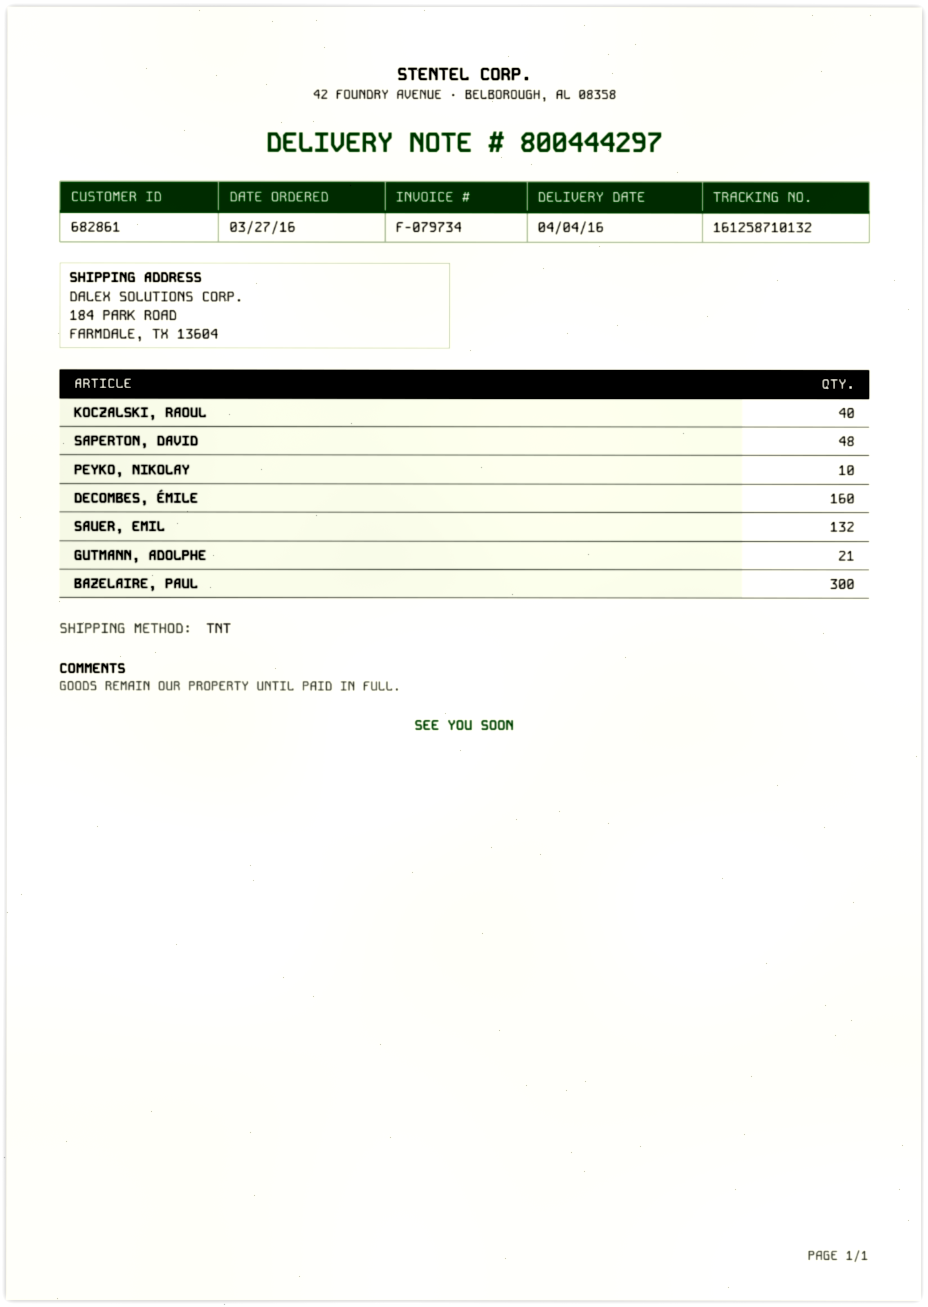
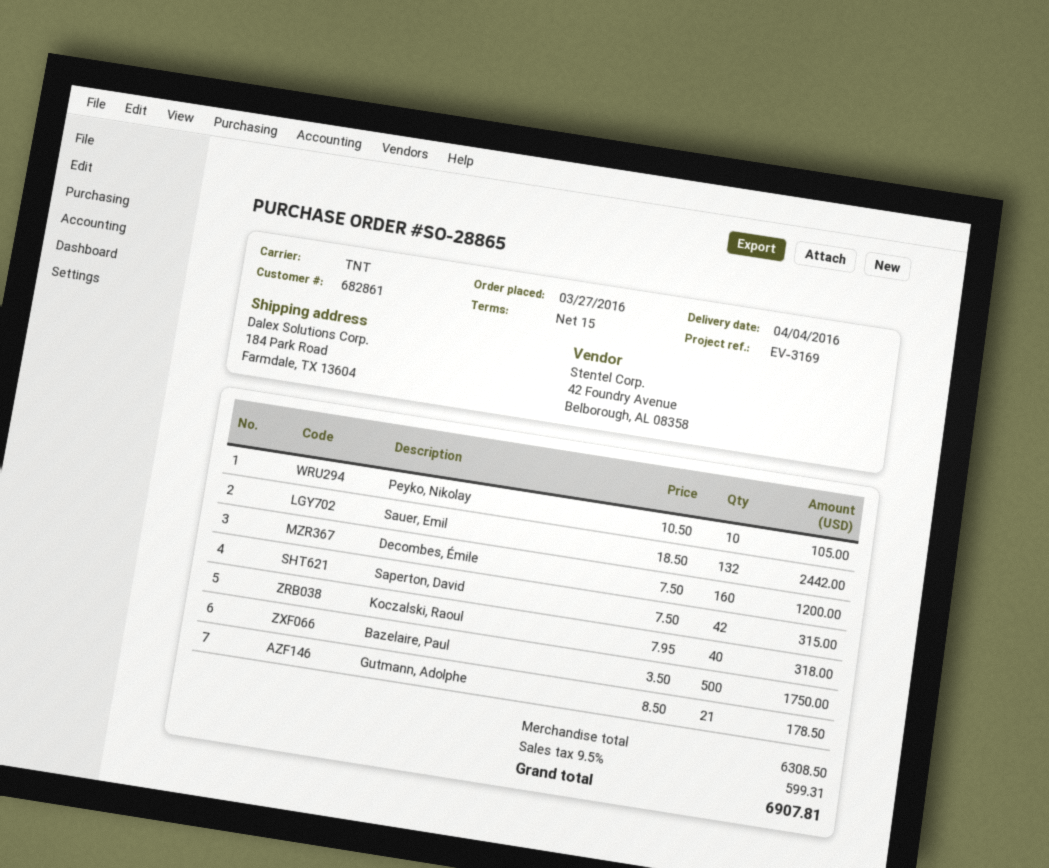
SAPERTON, DAVID: 48 -> 42
BAZELAIRE, PAUL: 300 -> 500

